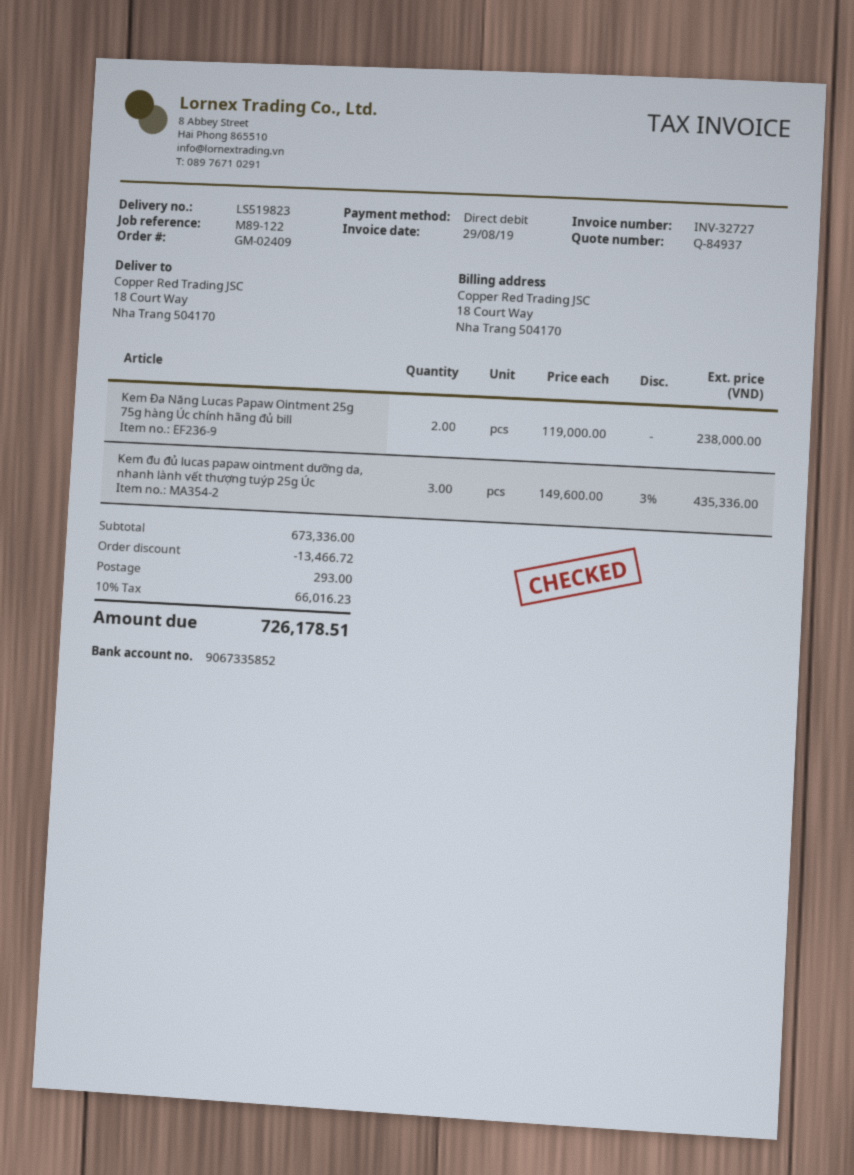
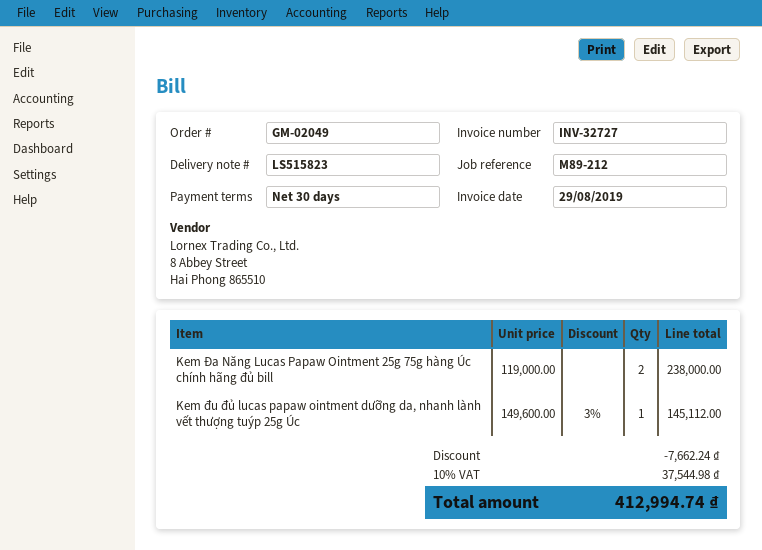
order number: GM-02409 -> GM-02049
delivery note number: LS519823 -> LS515823
reference: M89-122 -> M89-212
Kem đu đủ lucas papaw ointment dưỡng da, nhanh lành vết thượng tuýp 25g Úc: 3 x 149600.00 - 3% = 435336.00 -> 1 x 149600.00 - 3% = 145112.00
discount: 13466.72 -> 7662.24
shipping: 293.00 -> none
tax: 10% = 66016.23 -> 10% = 37544.98
total: 726178.51 -> 412994.74

